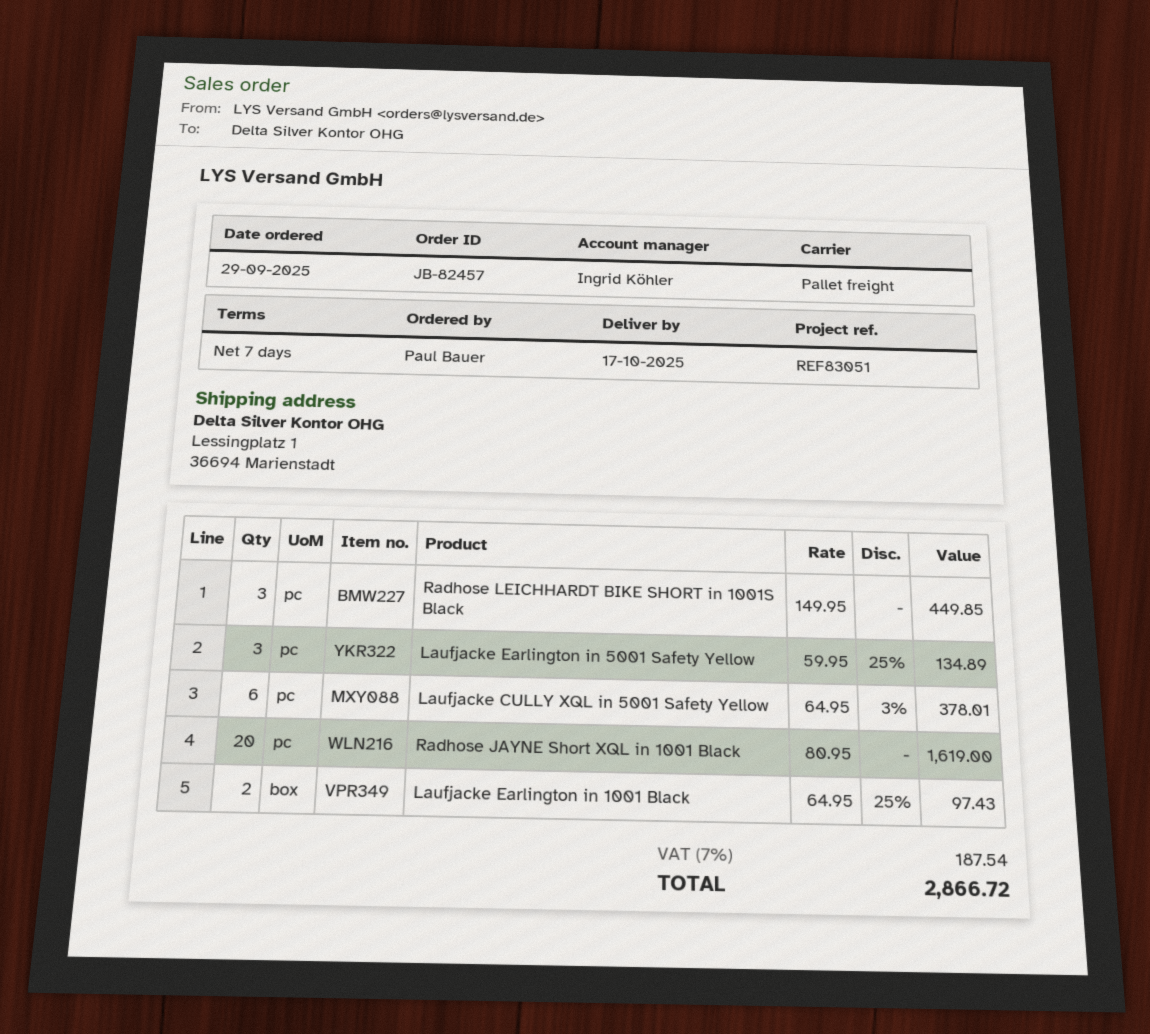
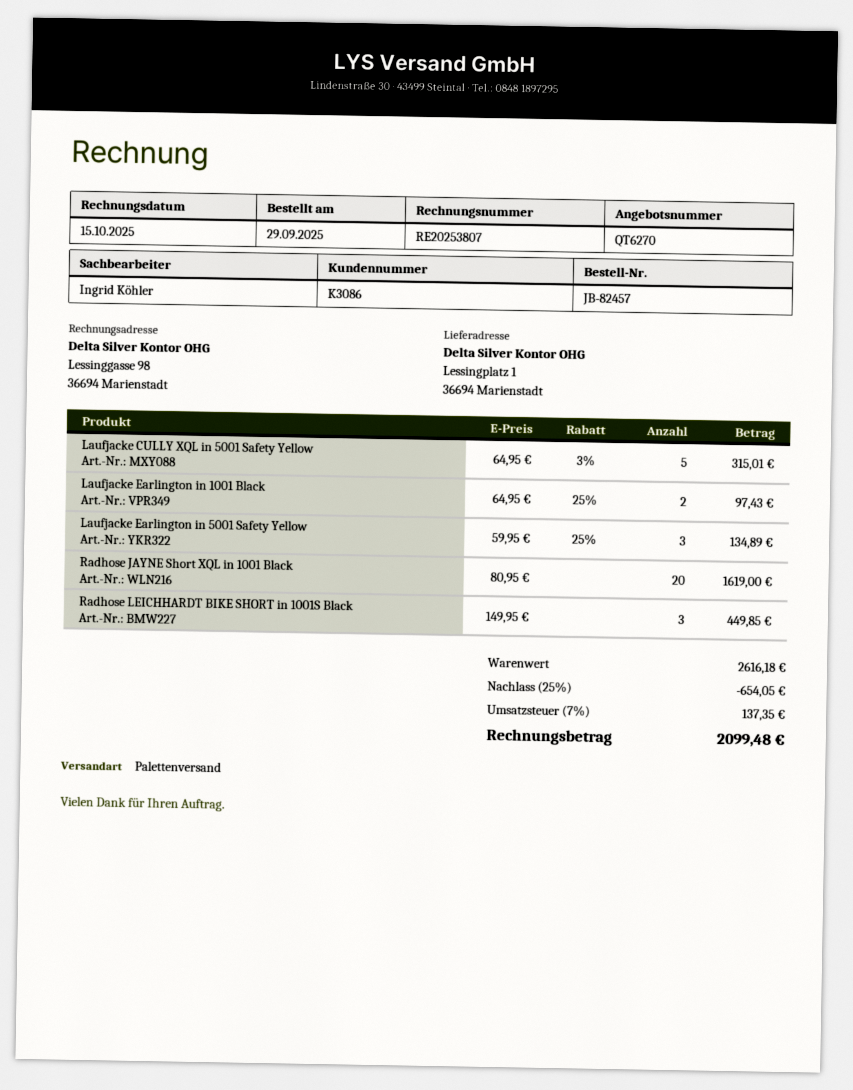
Laufjacke CULLY XQL in 5001 Safety Yellow: 6 x 64.95 - 3% = 378.01 -> 5 x 64.95 - 3% = 315.01
discount: none -> 25% = 654.05
tax: 7% = 187.54 -> 7% = 137.35
total: 2866.72 -> 2099.48

